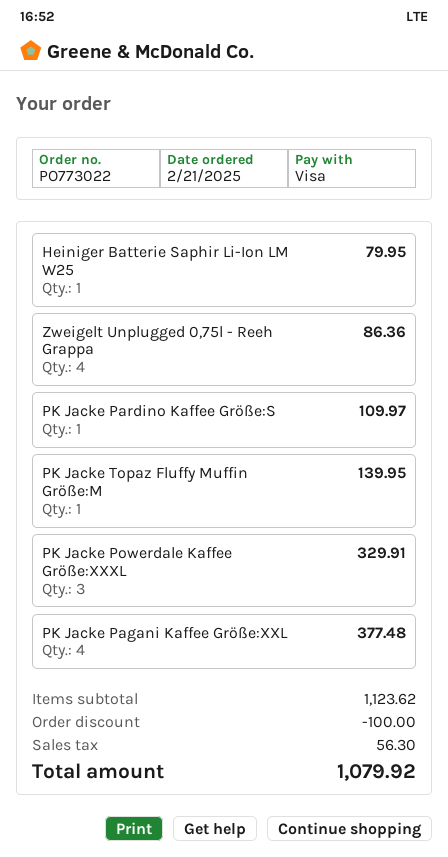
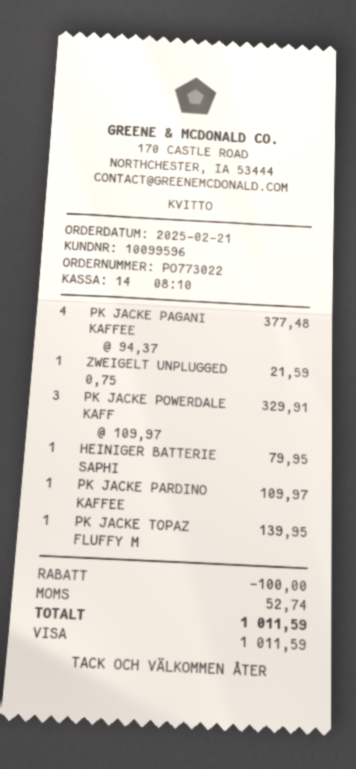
Zweigelt Unplugged 0,75l - Reeh Grappa: 4 for 86.36 -> 1 for 21.59
tax: 56.30 -> 52.74
total: 1079.92 -> 1011.59

